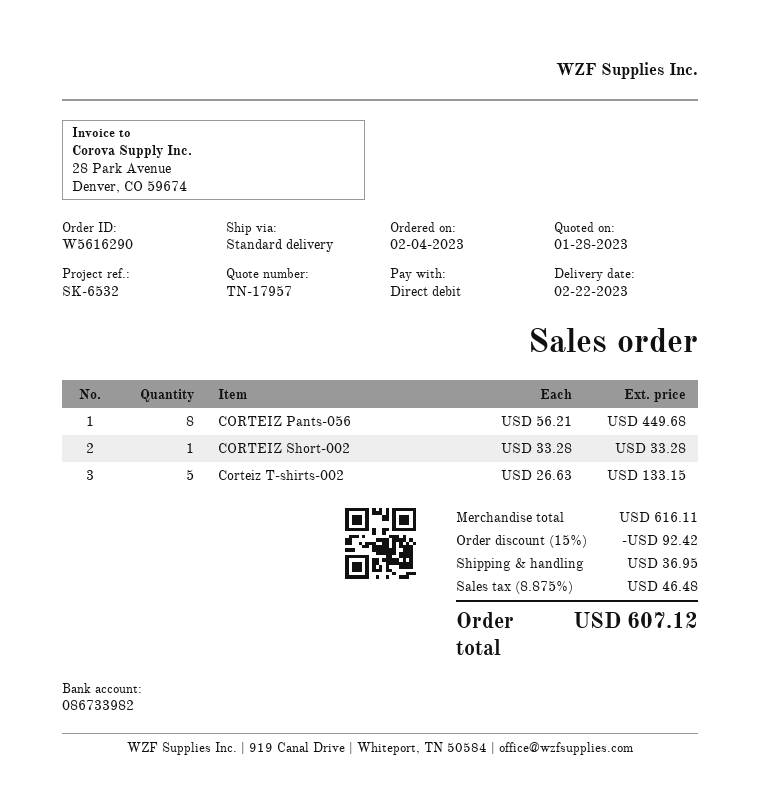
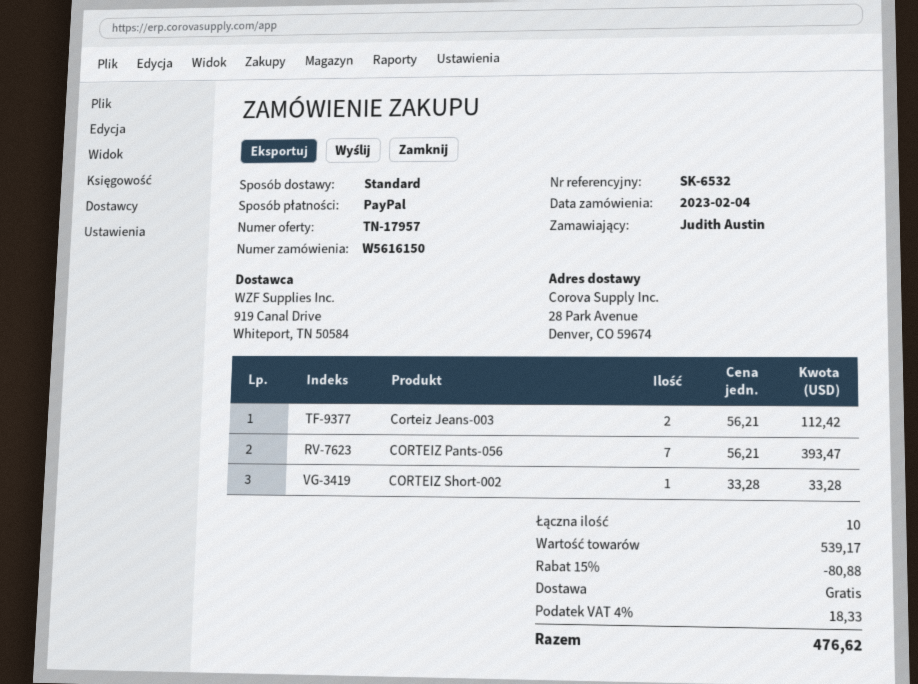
order number: W5616290 -> W5616150
payment method: direct debit -> PayPal
CORTEIZ Pants-056: 8 x 56.21 = 449.68 -> 7 x 56.21 = 393.47
Corteiz T-shirts-002: 5 x 26.63 = 133.15 -> none
Corteiz Jeans-003: none -> 2 x 56.21 = 112.42
subtotal: 616.11 -> 539.17
discount: 15% = 92.42 -> 15% = 80.88
shipping: 36.95 -> 0.00
tax: 8.875% = 46.48 -> 4% = 18.33
total: 607.12 -> 476.62

